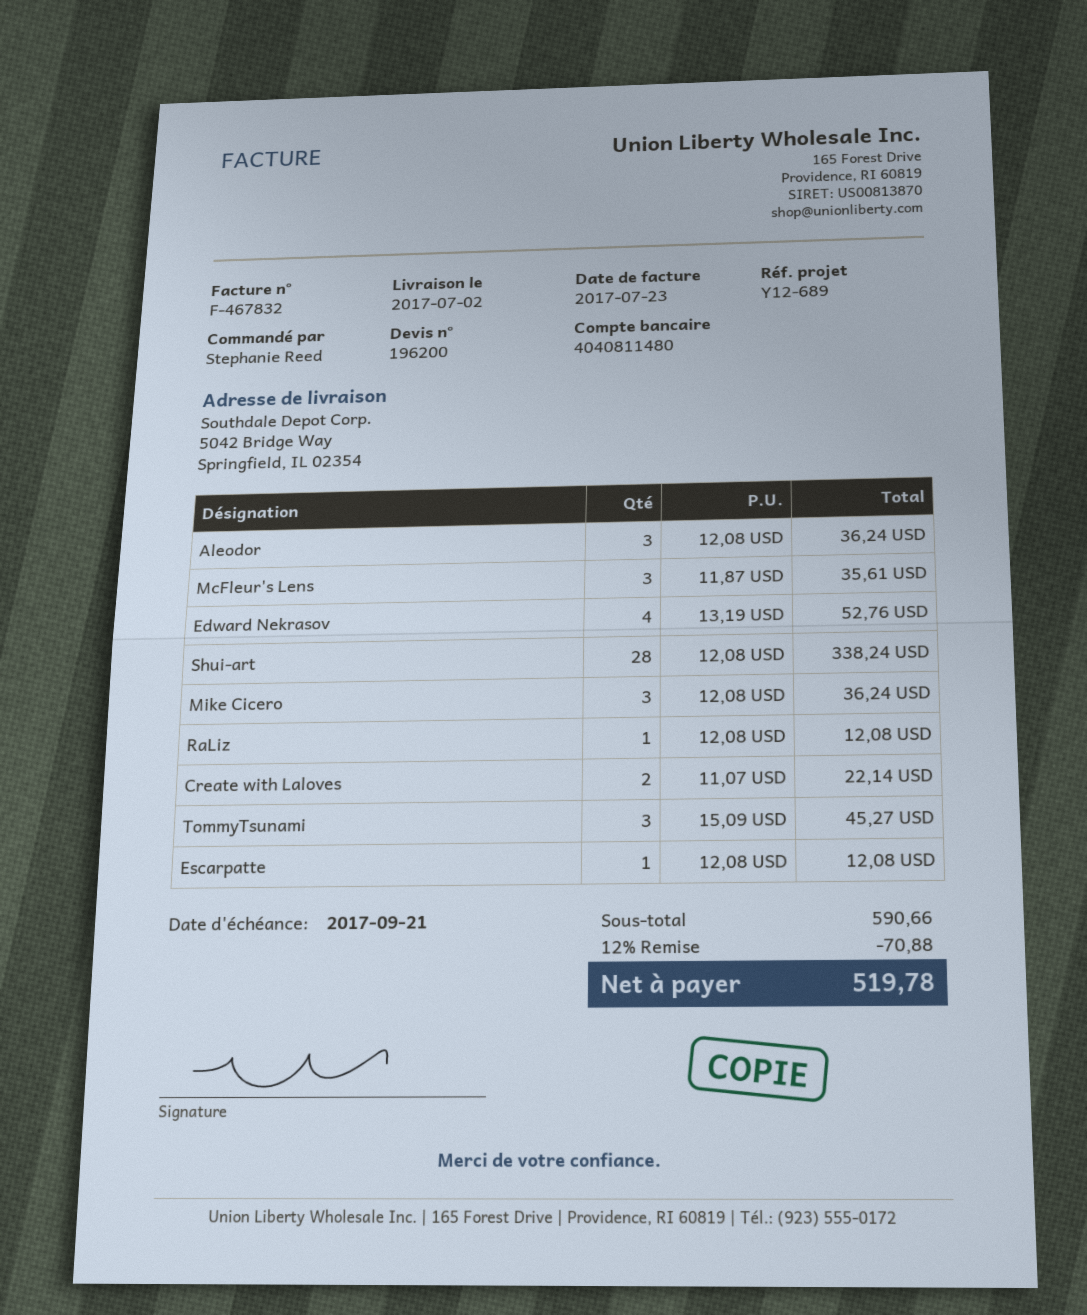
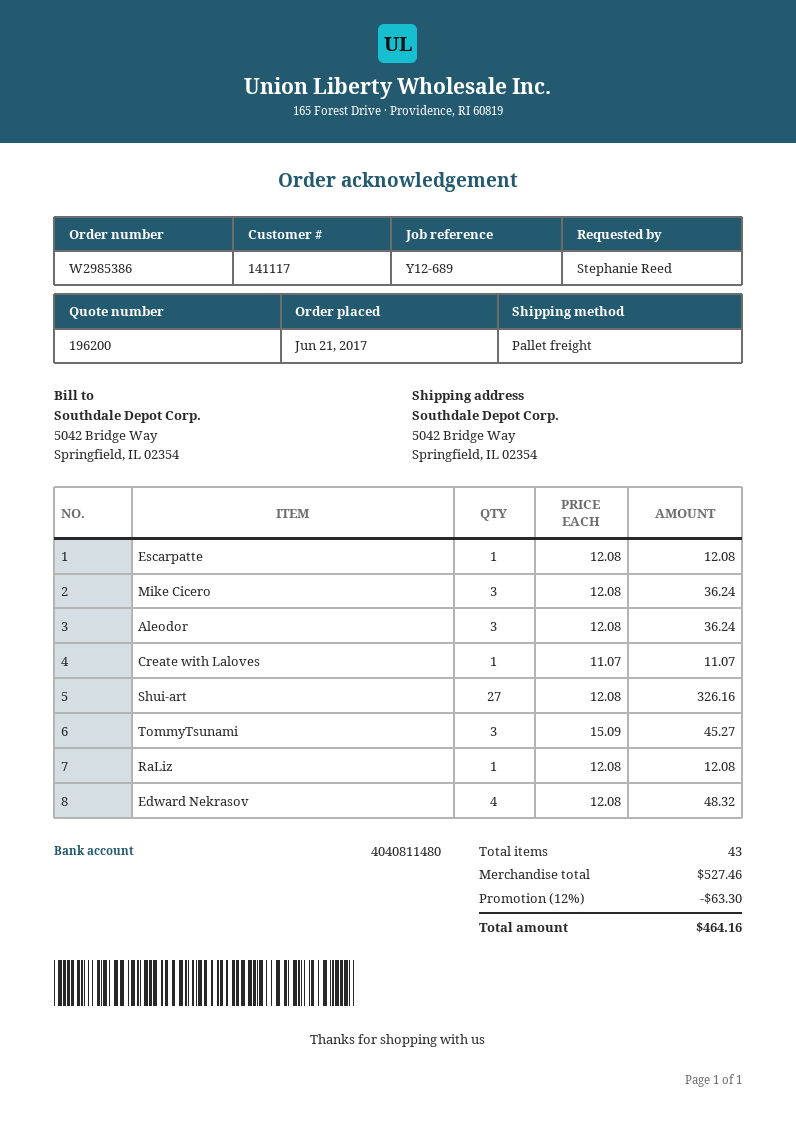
McFleur's Lens: 3 x 11.87 = 35.61 -> none
Edward Nekrasov: 4 x 13.19 = 52.76 -> 4 x 12.08 = 48.32
Shui-art: 28 x 12.08 = 338.24 -> 27 x 12.08 = 326.16
Create with Laloves: 2 x 11.07 = 22.14 -> 1 x 11.07 = 11.07
subtotal: 590.66 -> 527.46
discount: 12% = 70.88 -> 12% = 63.30
total: 519.78 -> 464.16

